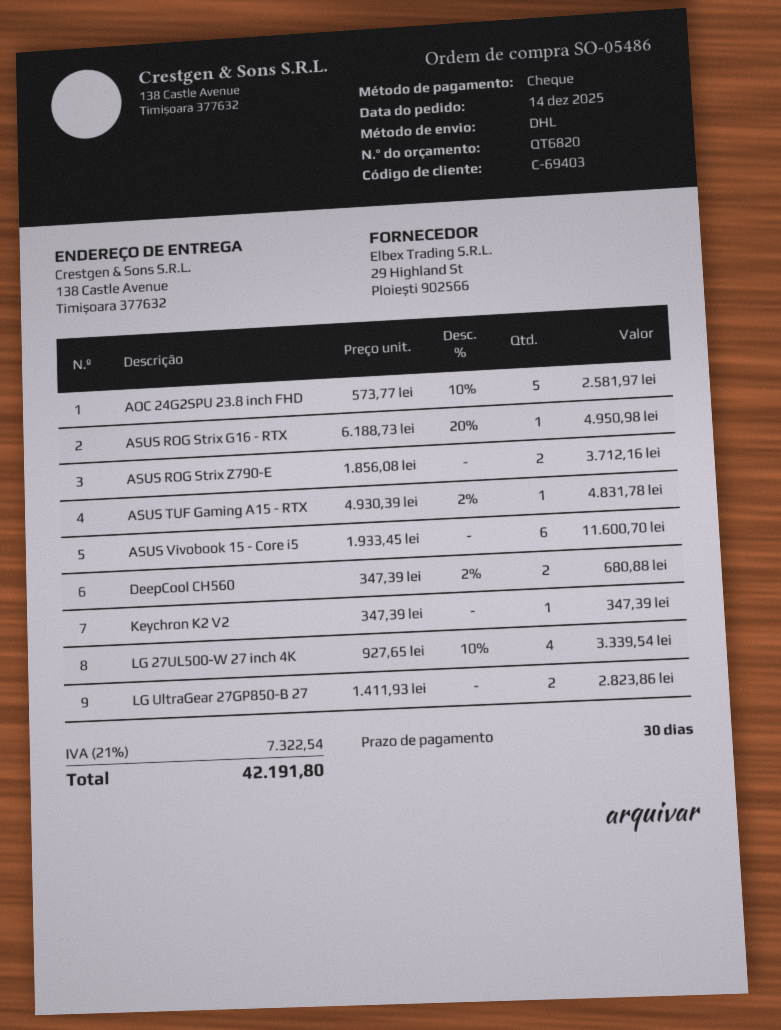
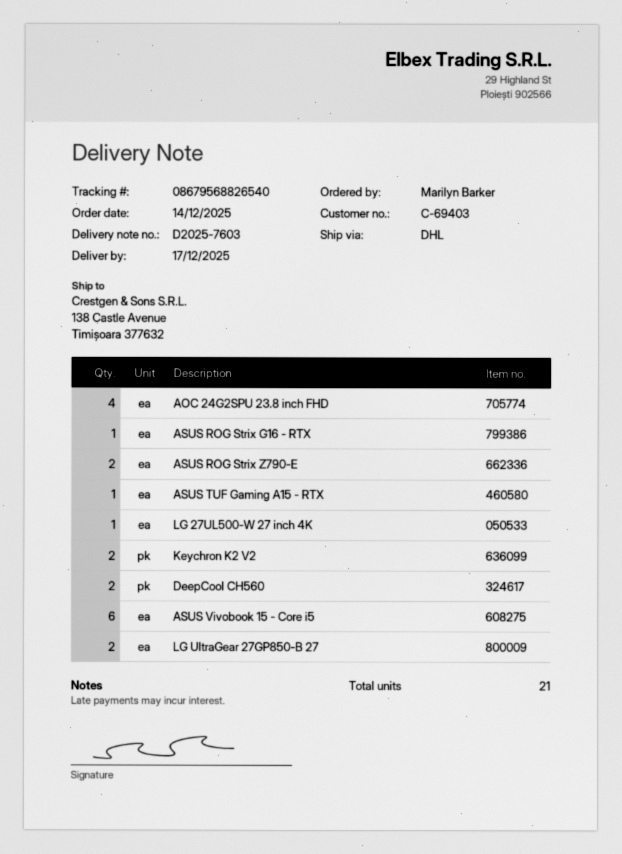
AOC 24G2SPU 23.8 inch FHD: 5 -> 4
Keychron K2 V2: 1 -> 2
LG 27UL500-W 27 inch 4K: 4 -> 1

